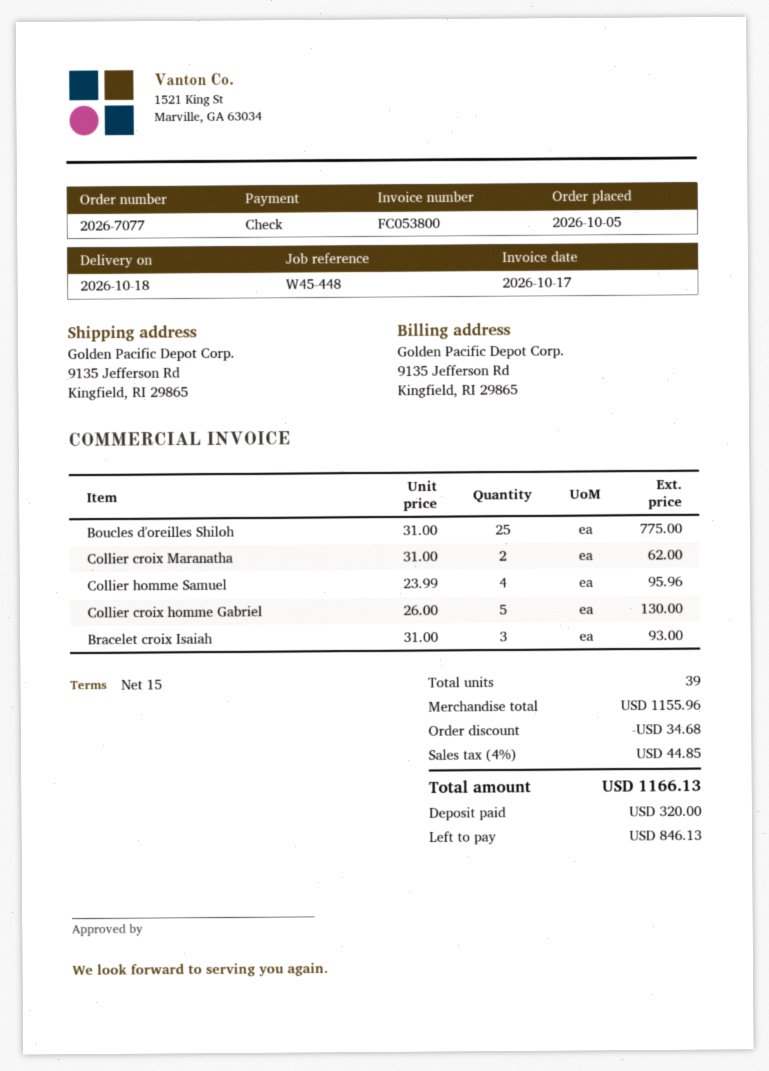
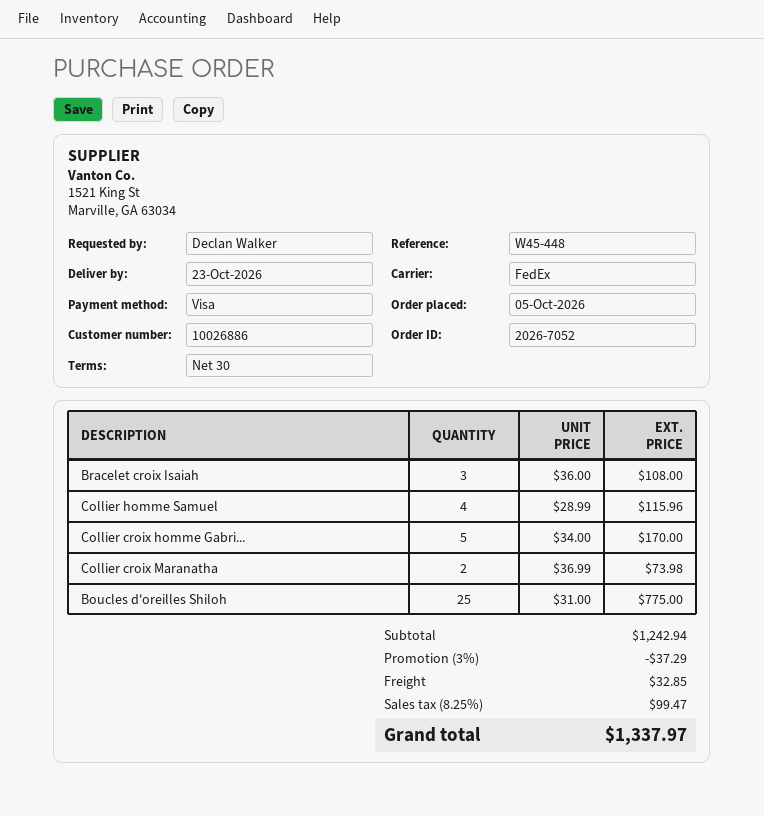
order number: 2026-7077 -> 2026-7052
delivery date: 2026-10-18 -> 2026-10-23
payment terms: 15 days -> 30 days
payment method: cheque -> Visa
Collier croix Maranatha: 2 x 31.00 = 62.00 -> 2 x 36.99 = 73.98
Collier homme Samuel: 4 x 23.99 = 95.96 -> 4 x 28.99 = 115.96
Collier croix homme Gabriel: 5 x 26.00 = 130.00 -> 5 x 34.00 = 170.00
Bracelet croix Isaiah: 3 x 31.00 = 93.00 -> 3 x 36.00 = 108.00
subtotal: 1155.96 -> 1242.94
discount: 34.68 -> 37.29
shipping: none -> 32.85
tax: 4% = 44.85 -> 8.25% = 99.47
total: 1166.13 -> 1337.97

